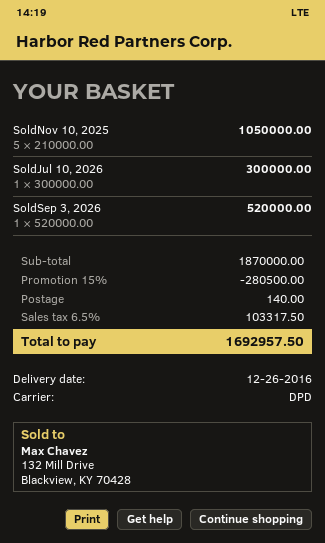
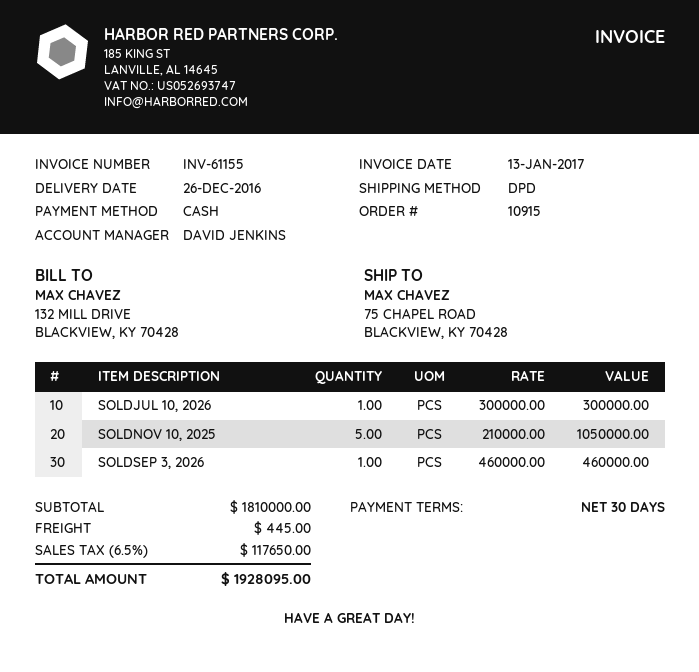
SoldSep 3, 2026: 1 x 520000.00 = 520000.00 -> 1 x 460000.00 = 460000.00
subtotal: 1870000.00 -> 1810000.00
discount: 15% = 280500.00 -> none
shipping: 140.00 -> 445.00
tax: 6.5% = 103317.50 -> 6.5% = 117650.00
total: 1692957.50 -> 1928095.00

